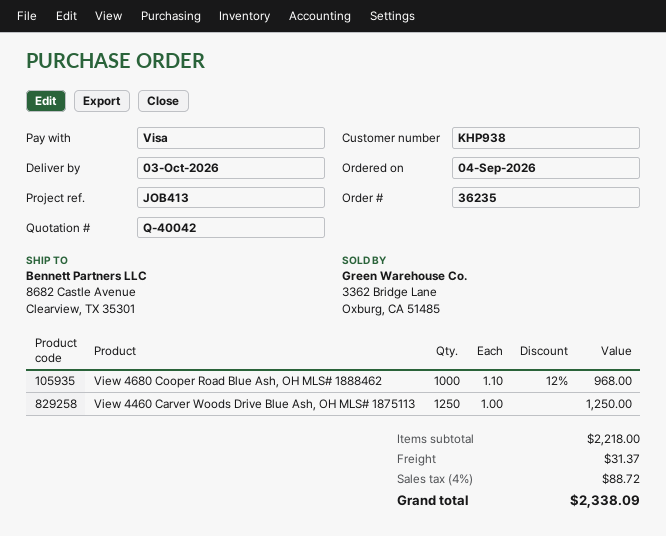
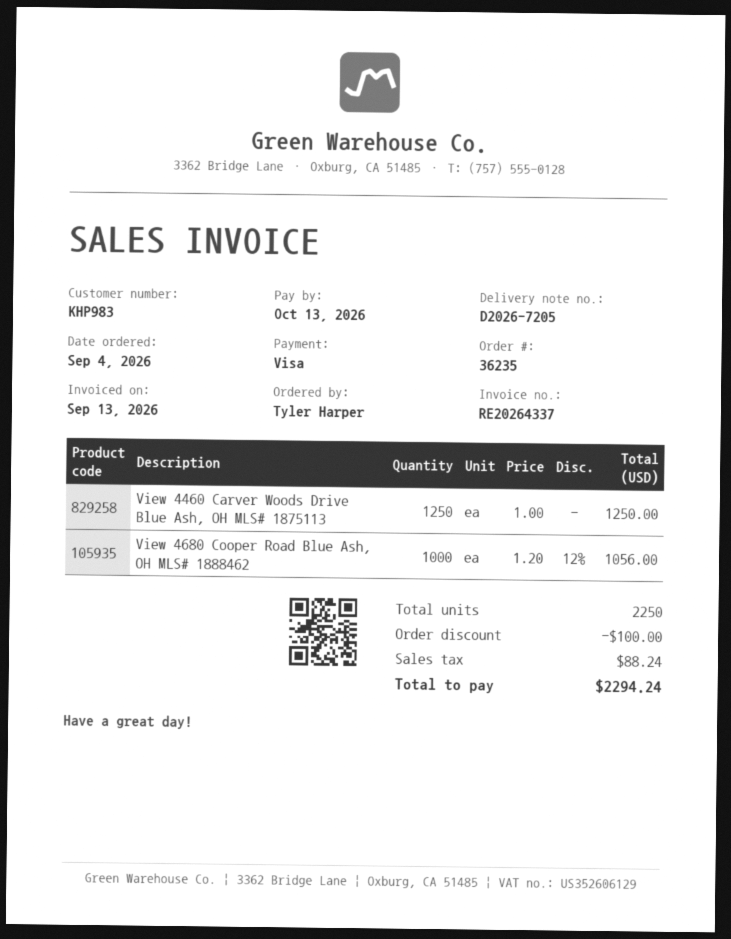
customer number: KHP938 -> KHP983
View 4680 Cooper Road Blue Ash, OH MLS# 1888462: 1000 x 1.10 - 12% = 968.00 -> 1000 x 1.20 - 12% = 1056.00
discount: none -> 100.00
shipping: 31.37 -> none
tax: 88.72 -> 88.24
total: 2338.09 -> 2294.24

